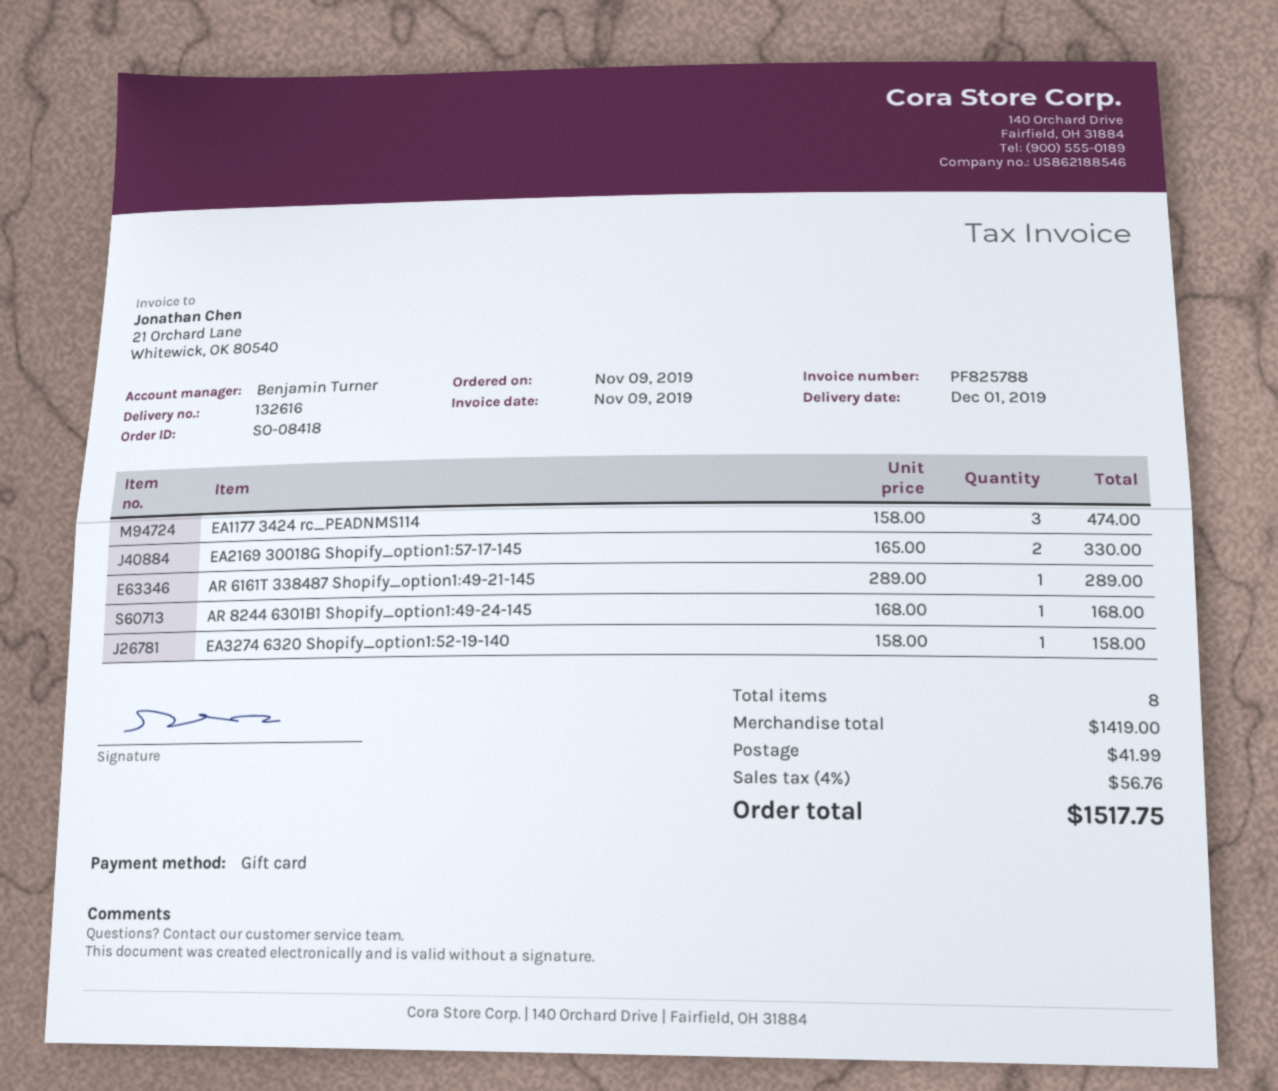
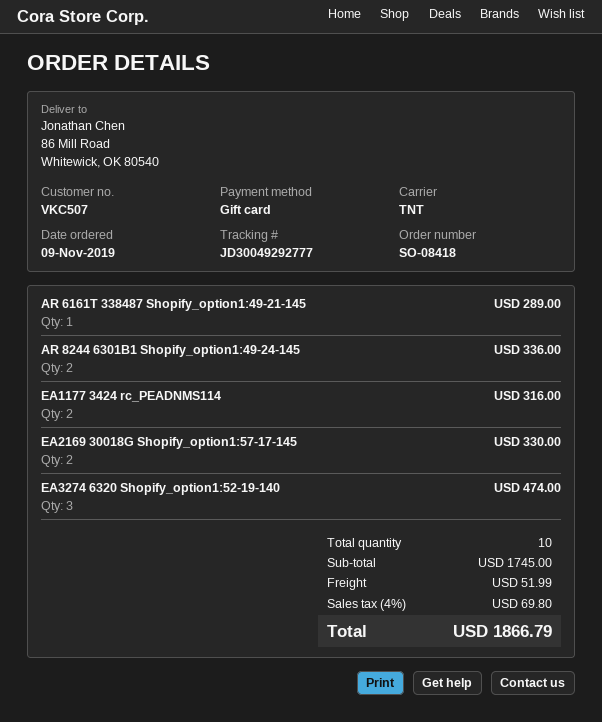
EA1177 3424 rc_PEADNMS114: 3 for 474.00 -> 2 for 316.00
AR 8244 6301B1 Shopify_option1:49-24-145: 1 for 168.00 -> 2 for 336.00
EA3274 6320 Shopify_option1:52-19-140: 1 for 158.00 -> 3 for 474.00
total quantity: 8 -> 10
subtotal: 1419.00 -> 1745.00
shipping: 41.99 -> 51.99
tax: 4% = 56.76 -> 4% = 69.80
total: 1517.75 -> 1866.79

